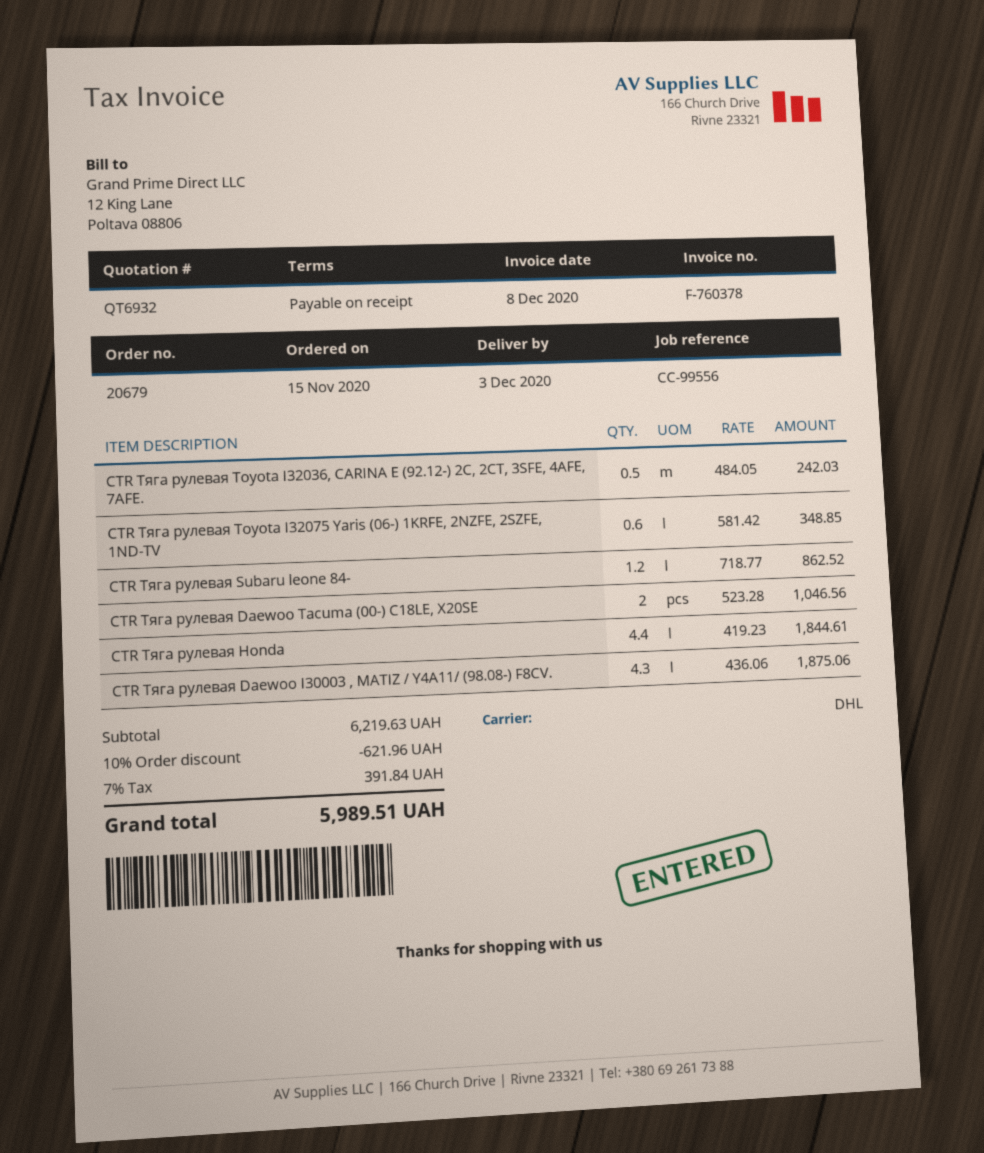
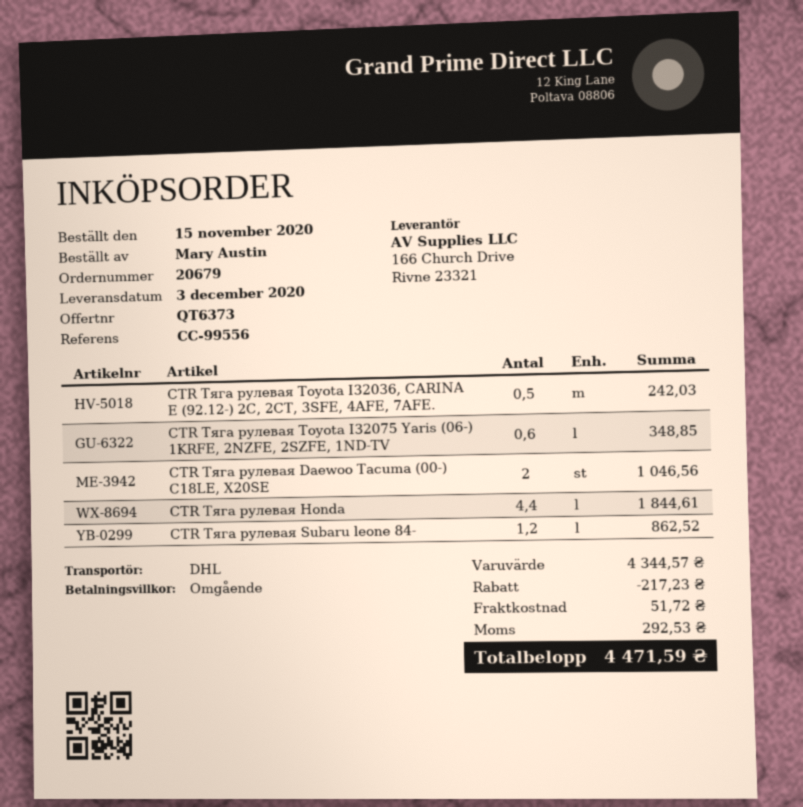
quote number: QT6932 -> QT6373
CTR Тяга рулевая Daewoo I30003 , MATIZ / Y4A11/ (98.08-) F8CV.: 4.3 for 1875.06 -> none
subtotal: 6219.63 -> 4344.57
discount: 621.96 -> 217.23
shipping: none -> 51.72
tax: 391.84 -> 292.53
total: 5989.51 -> 4471.59

